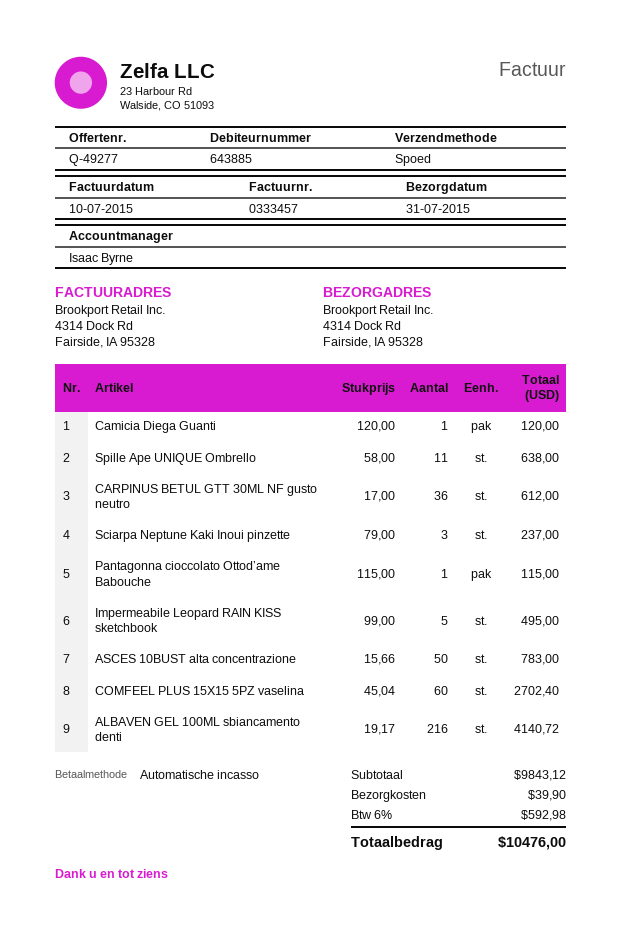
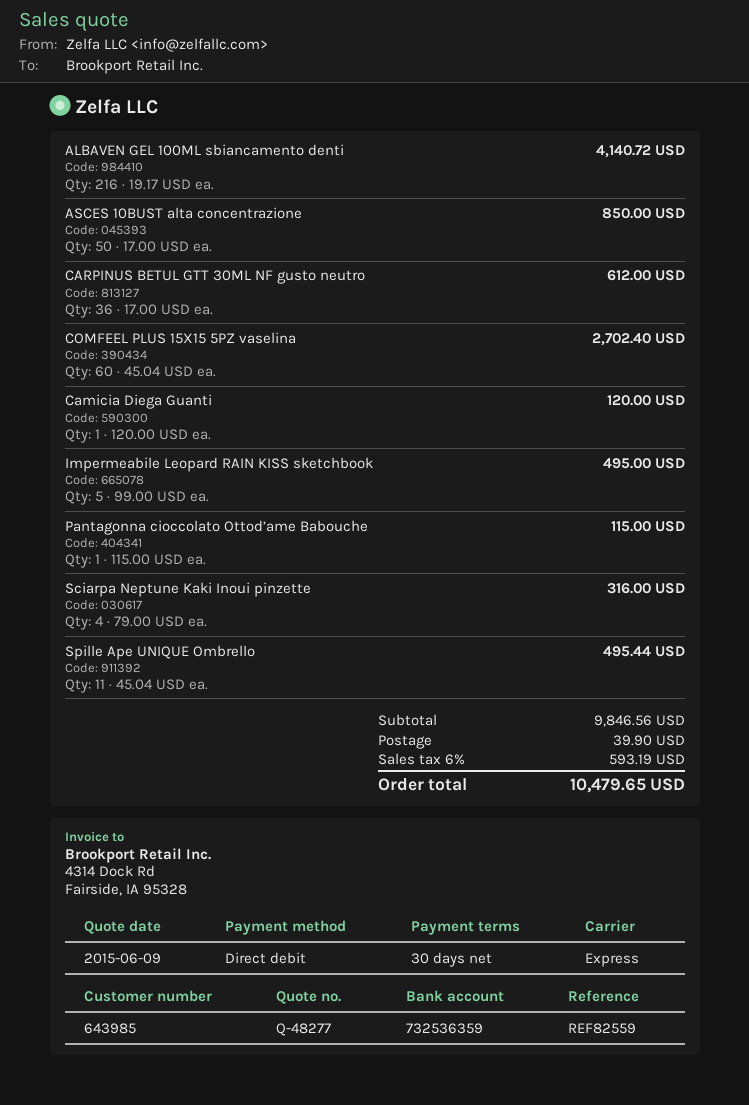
quote number: Q-49277 -> Q-48277
customer number: 643885 -> 643985
Spille Ape UNIQUE Ombrello: 11 x 58.00 = 638.00 -> 11 x 45.04 = 495.44
Sciarpa Neptune Kaki Inoui pinzette: 3 x 79.00 = 237.00 -> 4 x 79.00 = 316.00
ASCES 10BUST alta concentrazione: 50 x 15.66 = 783.00 -> 50 x 17.00 = 850.00
subtotal: 9843.12 -> 9846.56
tax: 6% = 592.98 -> 6% = 593.19
total: 10476.00 -> 10479.65

